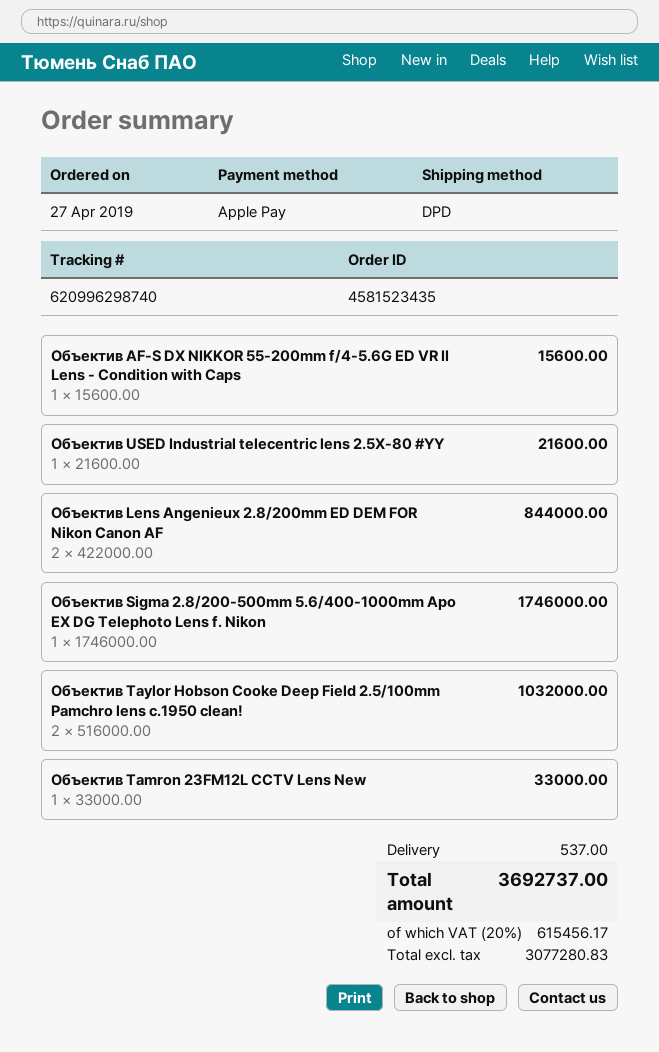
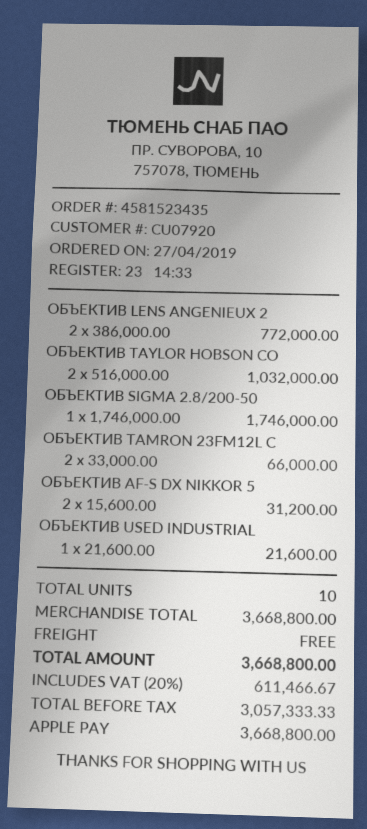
Объектив AF-S DX NIKKOR 55-200mm f/4-5.6G ED VR II Lens - Condition with Caps: 1 x 15600.00 = 15600.00 -> 2 x 15600.00 = 31200.00
Объектив Lens Angenieux 2.8/200mm ED DEM FOR Nikon Canon AF: 2 x 422000.00 = 844000.00 -> 2 x 386000.00 = 772000.00
Объектив Tamron 23FM12L CCTV Lens New: 1 x 33000.00 = 33000.00 -> 2 x 33000.00 = 66000.00
shipping: 537.00 -> 0.00
net: 3077280.83 -> 3057333.33
tax: 20% = 615456.17 -> 20% = 611466.67
total: 3692737.00 -> 3668800.00

